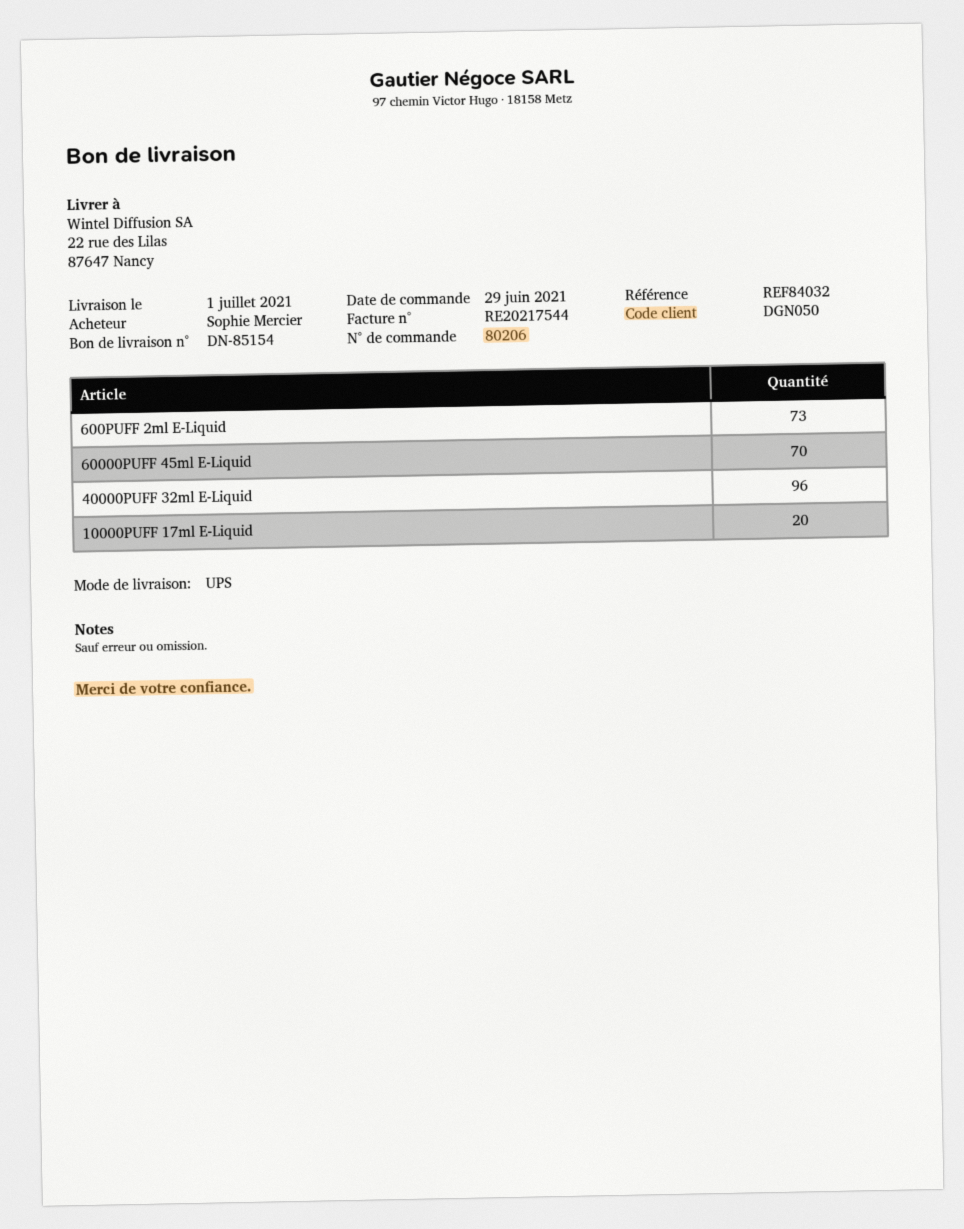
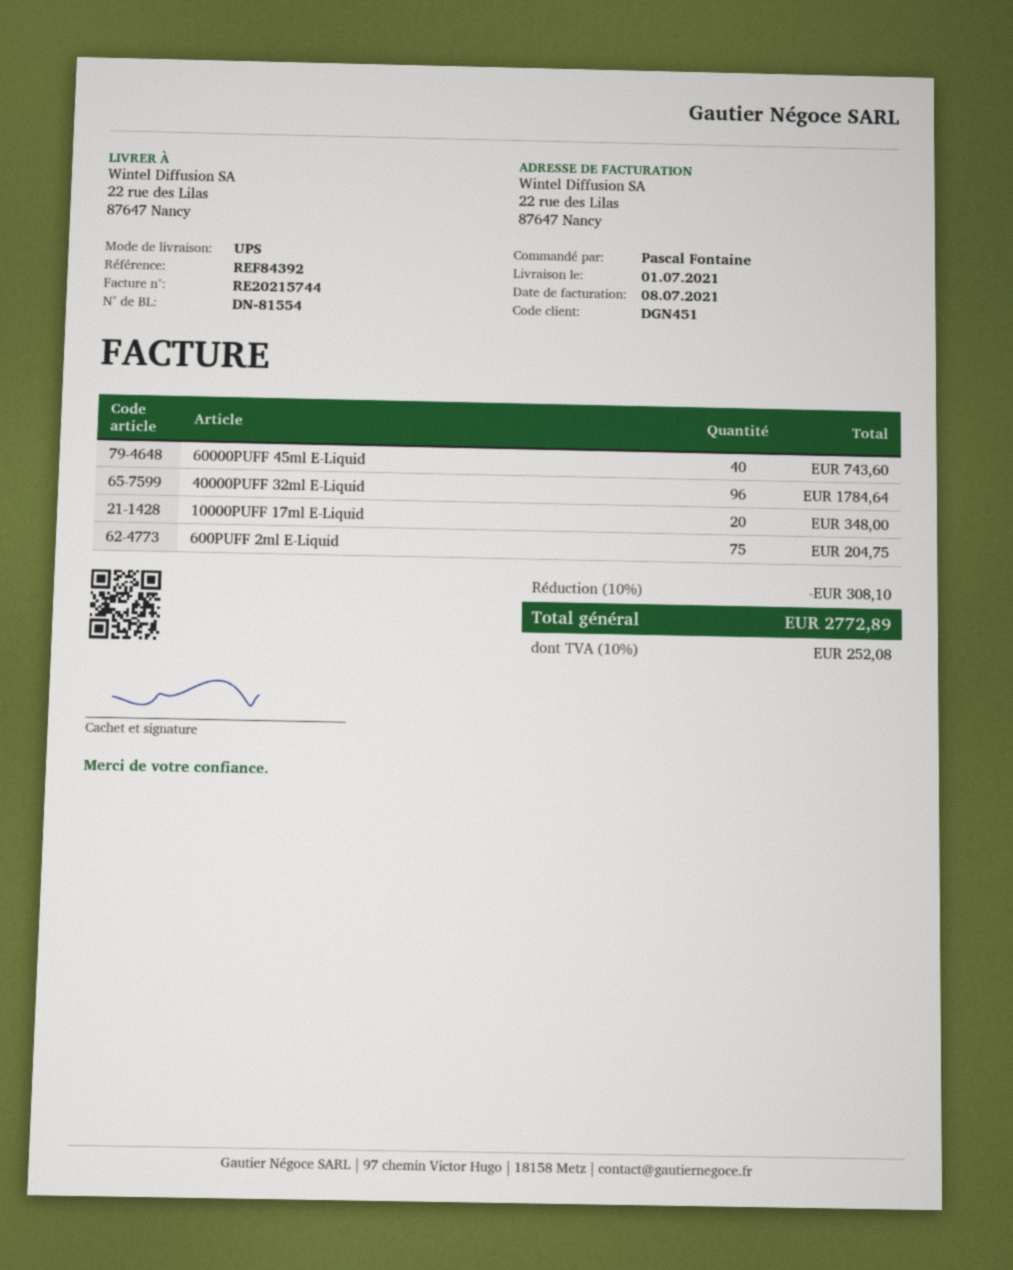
delivery note number: DN-85154 -> DN-81554
invoice number: RE20217544 -> RE20215744
customer number: DGN050 -> DGN451
reference: REF84032 -> REF84392
ordered by: Sophie Mercier -> Pascal Fontaine
600PUFF 2ml E-Liquid: 73 -> 75
60000PUFF 45ml E-Liquid: 70 -> 40

